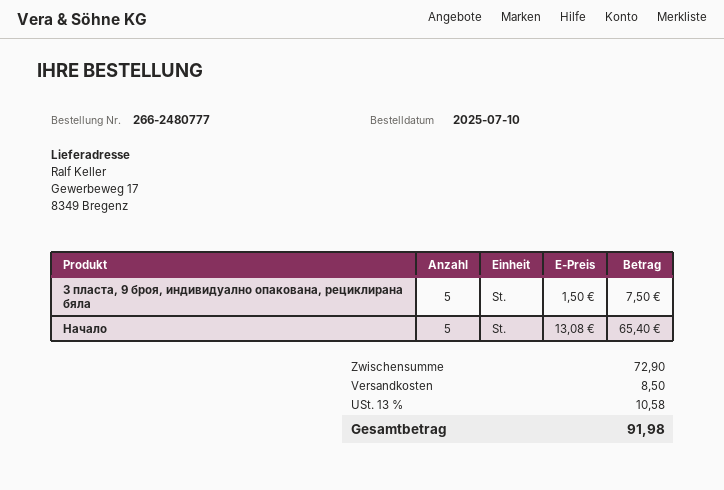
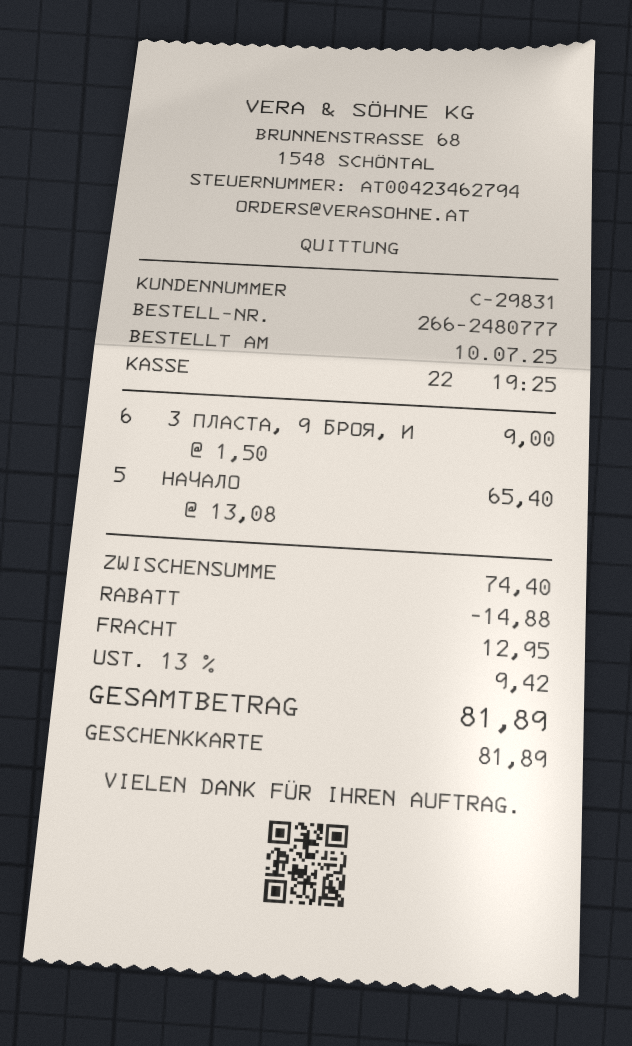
3 пласта, 9 броя, индивидуално опакована, рециклирана бяла: 5 x 1.50 = 7.50 -> 6 x 1.50 = 9.00
subtotal: 72.90 -> 74.40
discount: none -> 14.88
shipping: 8.50 -> 12.95
tax: 13% = 10.58 -> 13% = 9.42
total: 91.98 -> 81.89

